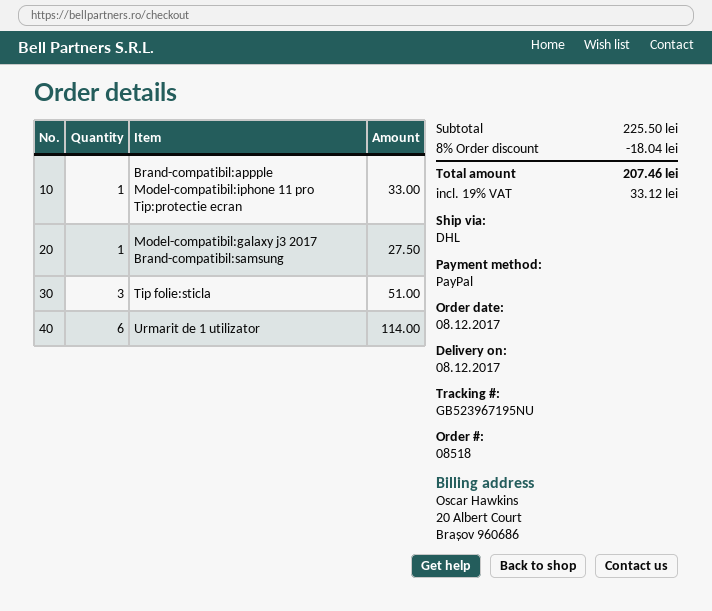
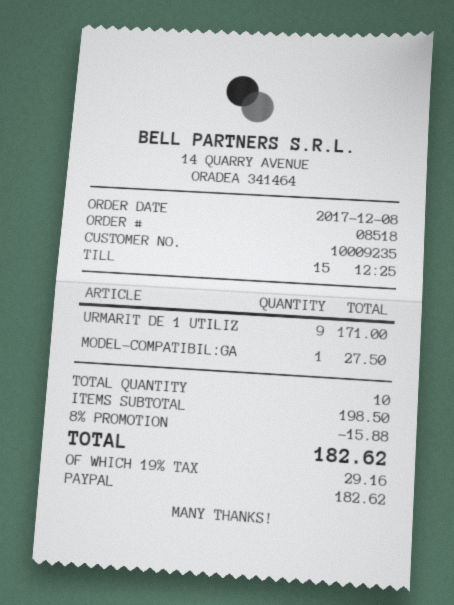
Brand-compatibil:appple Model-compatibil:iphone 11 pro Tip:protectie ecran: 1 for 33.00 -> none
Tip folie:sticla: 3 for 51.00 -> none
Urmarit de 1 utilizator: 6 for 114.00 -> 9 for 171.00
subtotal: 225.50 -> 198.50
discount: 8% = 18.04 -> 8% = 15.88
tax: 19% = 33.12 -> 19% = 29.16
total: 207.46 -> 182.62

